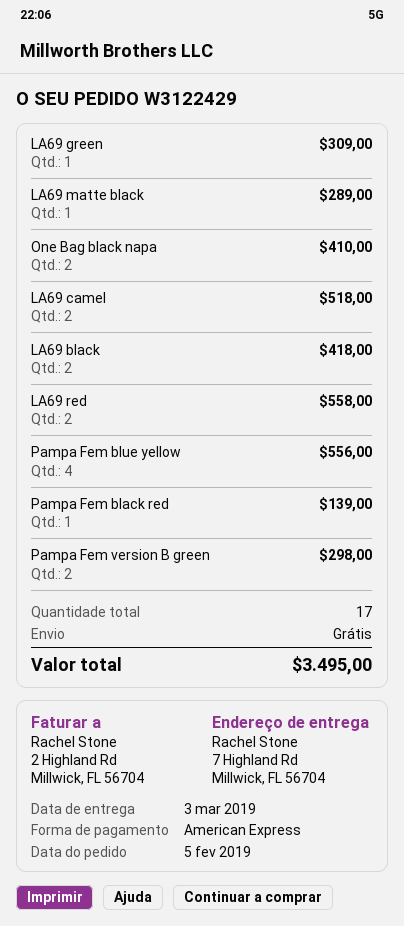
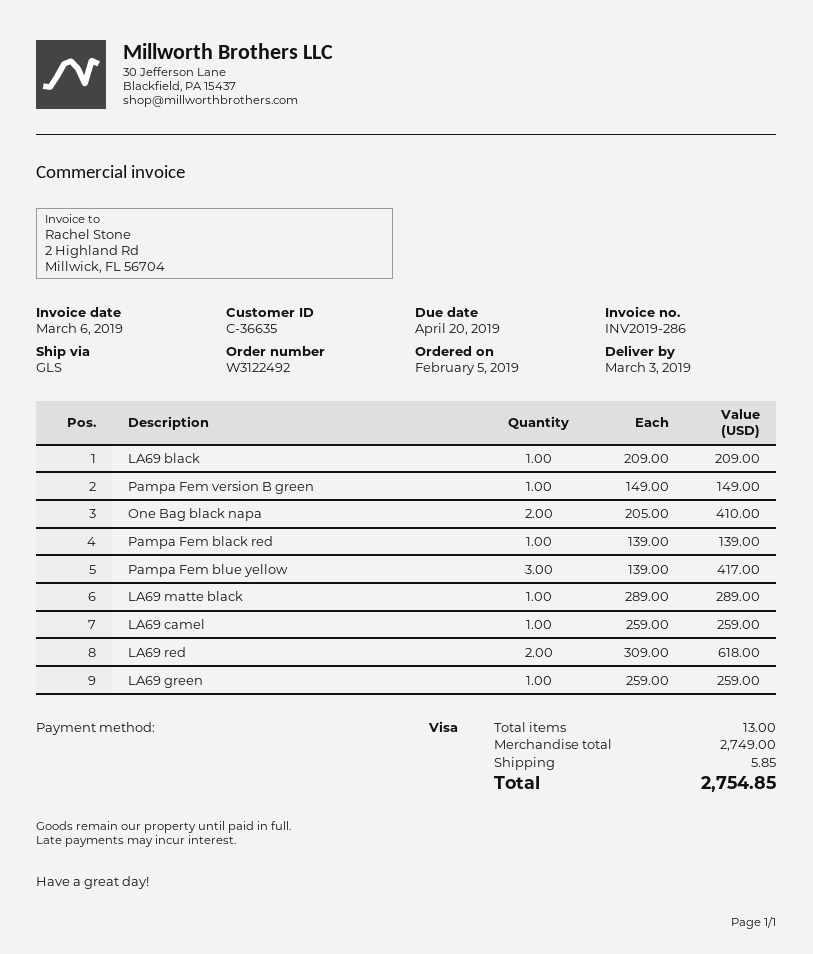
order number: W3122429 -> W3122492
payment method: American Express -> Visa
LA69 green: 1 for 309.00 -> 1 for 259.00
LA69 camel: 2 for 518.00 -> 1 for 259.00
LA69 black: 2 for 418.00 -> 1 for 209.00
LA69 red: 2 for 558.00 -> 2 for 618.00
Pampa Fem blue yellow: 4 for 556.00 -> 3 for 417.00
Pampa Fem version B green: 2 for 298.00 -> 1 for 149.00
total quantity: 17 -> 13
shipping: 0.00 -> 5.85
total: 3495.00 -> 2754.85

